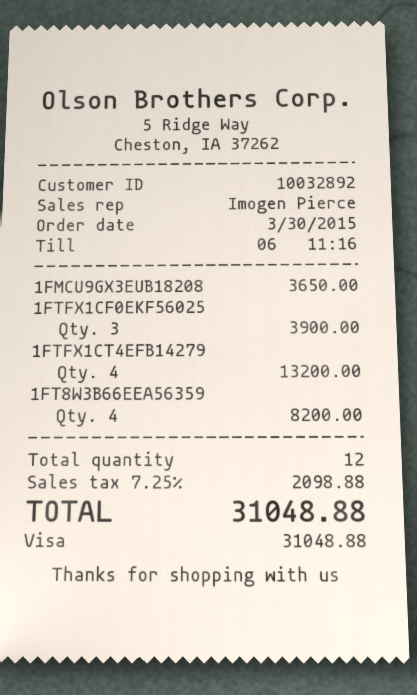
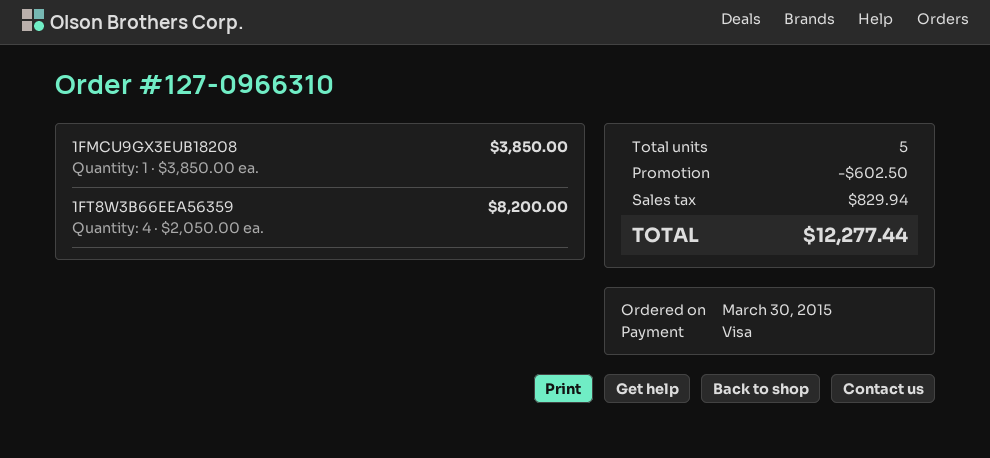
1FMCU9GX3EUB18208: 1 for 3650.00 -> 1 for 3850.00
1FTFX1CF0EKF56025: 3 for 3900.00 -> none
1FTFX1CT4EFB14279: 4 for 13200.00 -> none
total quantity: 12 -> 5
discount: none -> 602.50
tax: 2098.88 -> 829.94
total: 31048.88 -> 12277.44

